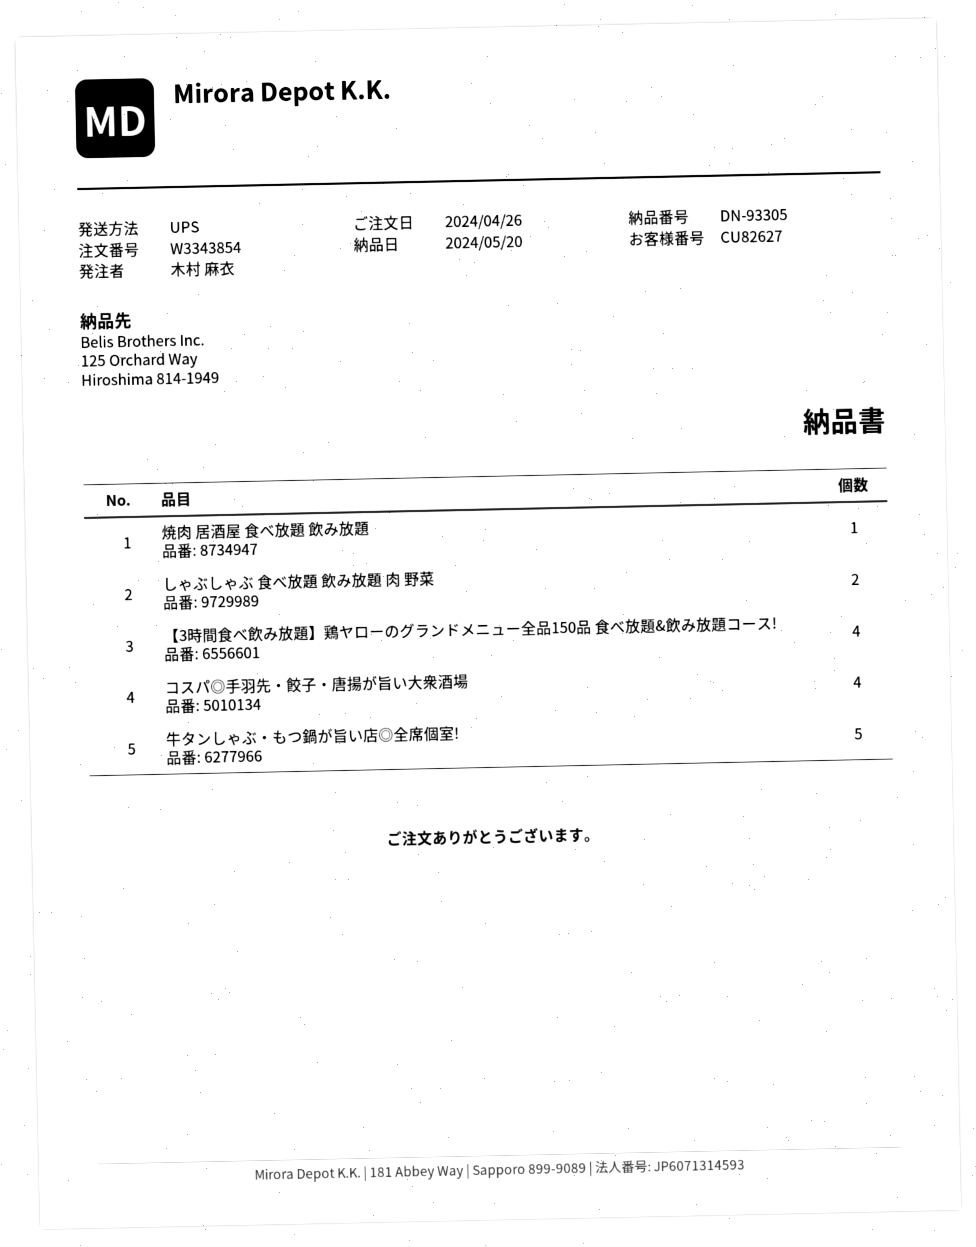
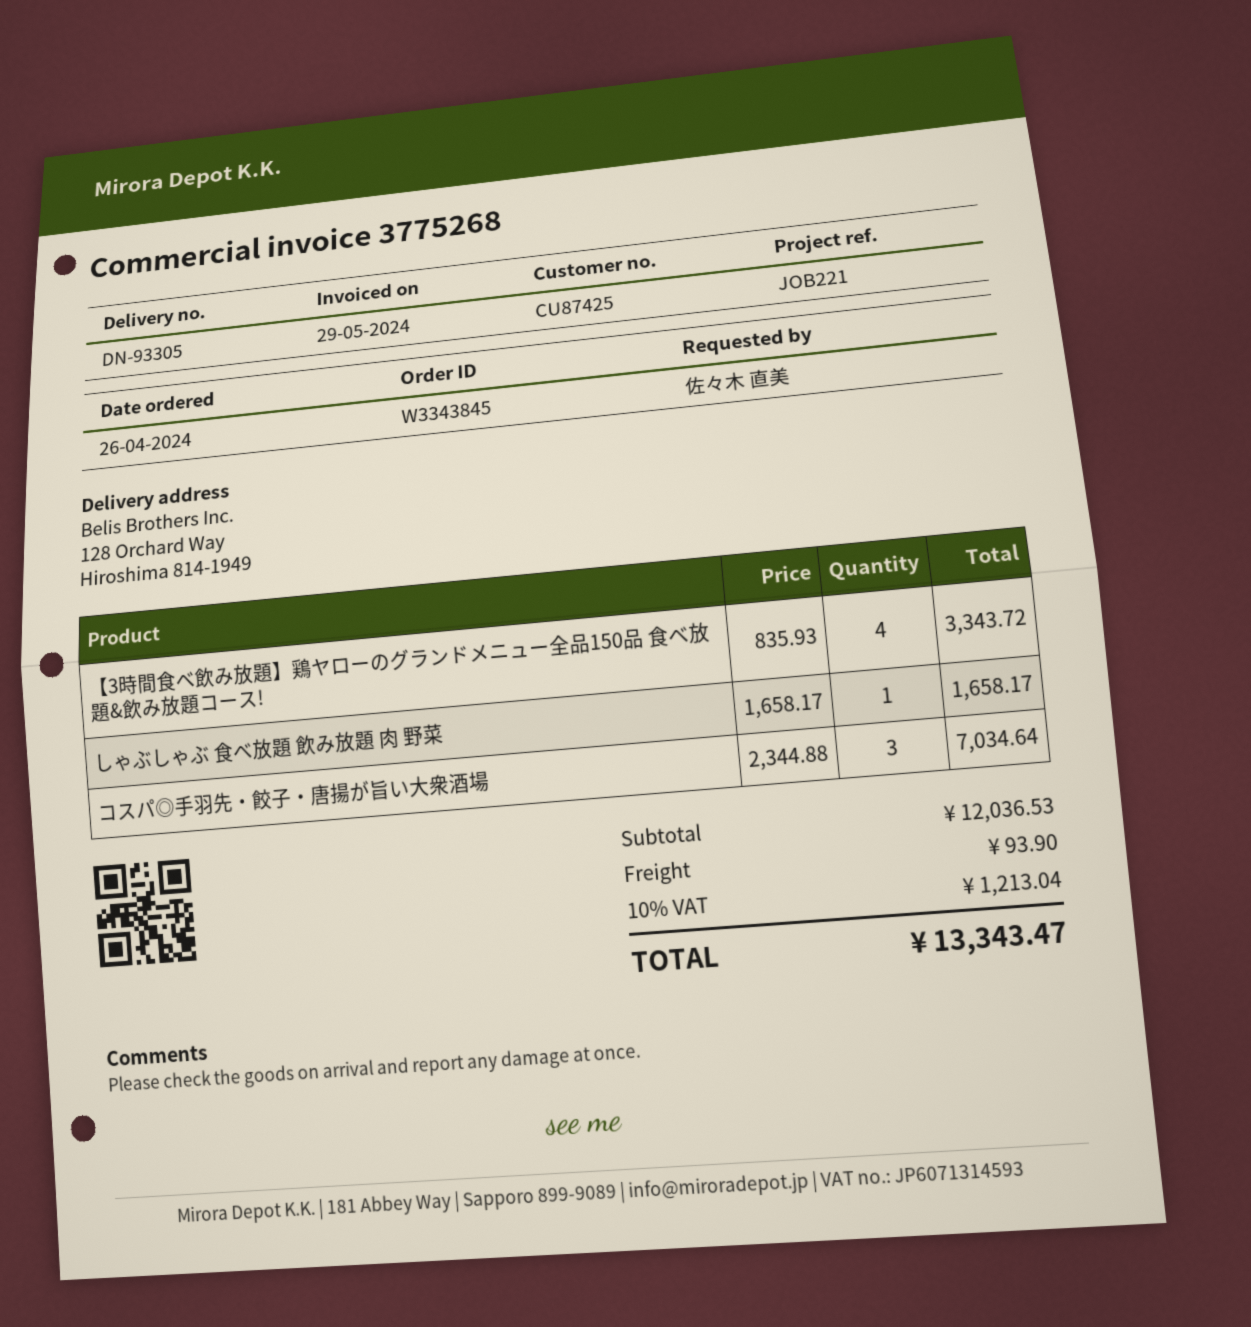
order number: W3343854 -> W3343845
customer number: CU82627 -> CU87425
ordered by: 木村 麻衣 -> 佐々木 直美
ship to: 125 Orchard Way, Hiroshima 814-1949 -> 128 Orchard Way, Hiroshima 814-1949
焼肉 居酒屋 食べ放題 飲み放題: 1 -> none
しゃぶしゃぶ 食べ放題 飲み放題 肉 野菜: 2 -> 1
コスパ◎手羽先・餃子・唐揚が旨い大衆酒場: 4 -> 3
牛タンしゃぶ・もつ鍋が旨い店◎全席個室!: 5 -> none

